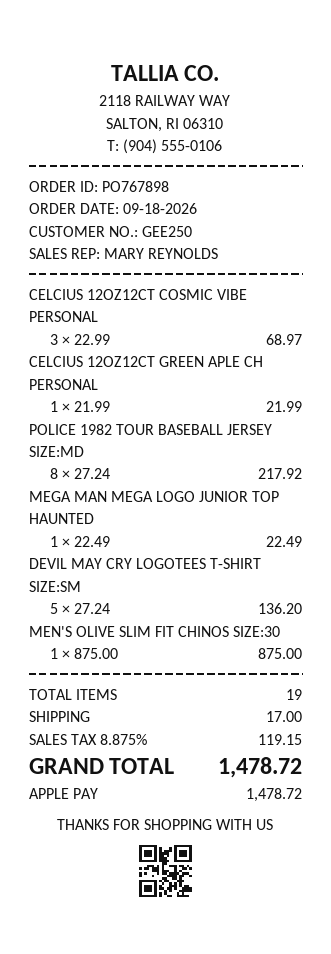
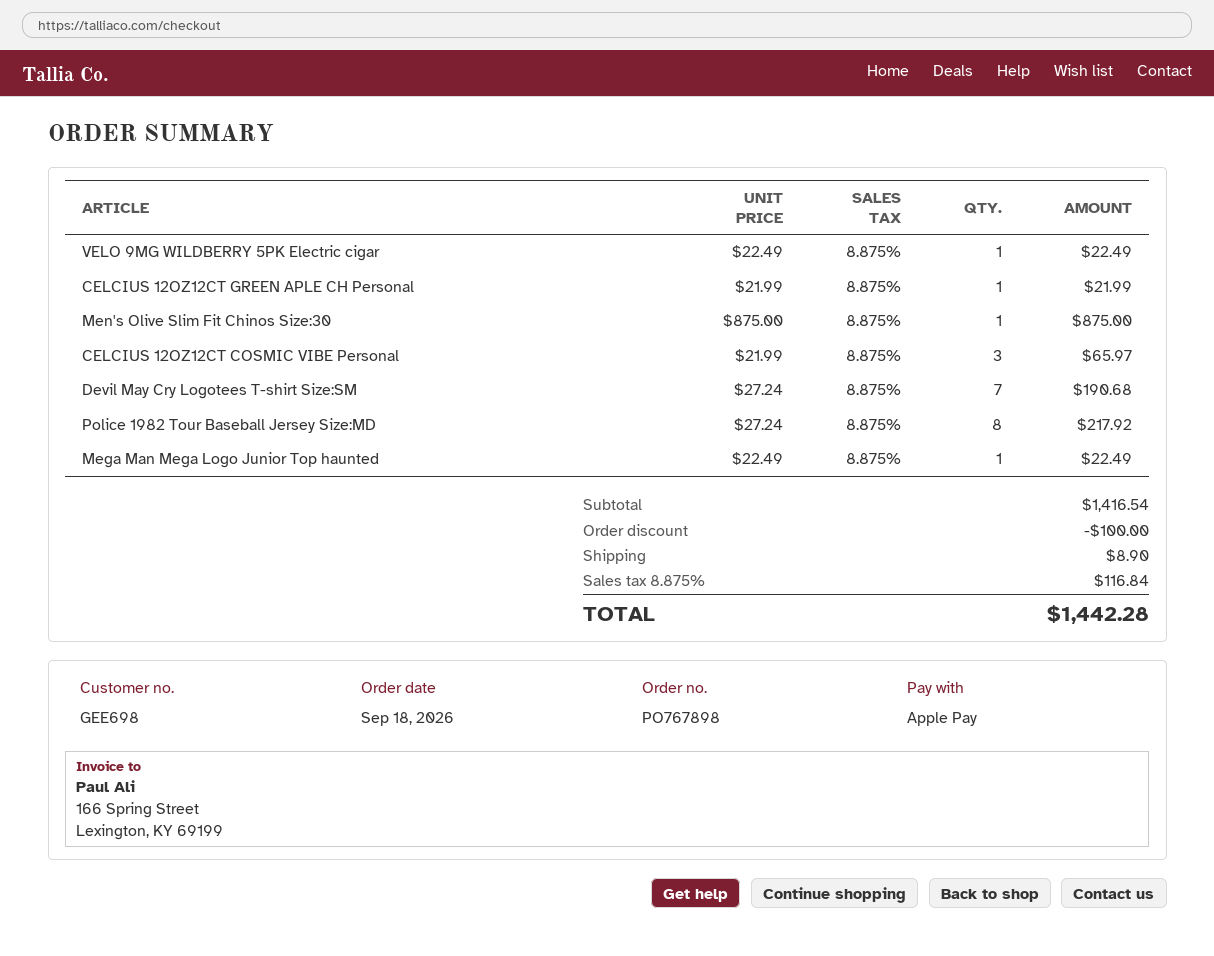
customer number: GEE250 -> GEE698
CELCIUS 12OZ12CT COSMIC VIBE PERSONAL: 3 x 22.99 = 68.97 -> 3 x 21.99 = 65.97
DEVIL MAY CRY LOGOTEES T-SHIRT SIZE:SM: 5 x 27.24 = 136.20 -> 7 x 27.24 = 190.68
VELO 9MG WILDBERRY 5PK Electric cigar: none -> 1 x 22.49 = 22.49
discount: none -> 100.00
shipping: 17.00 -> 8.90
tax: 8.875% = 119.15 -> 8.875% = 116.84
total: 1478.72 -> 1442.28

